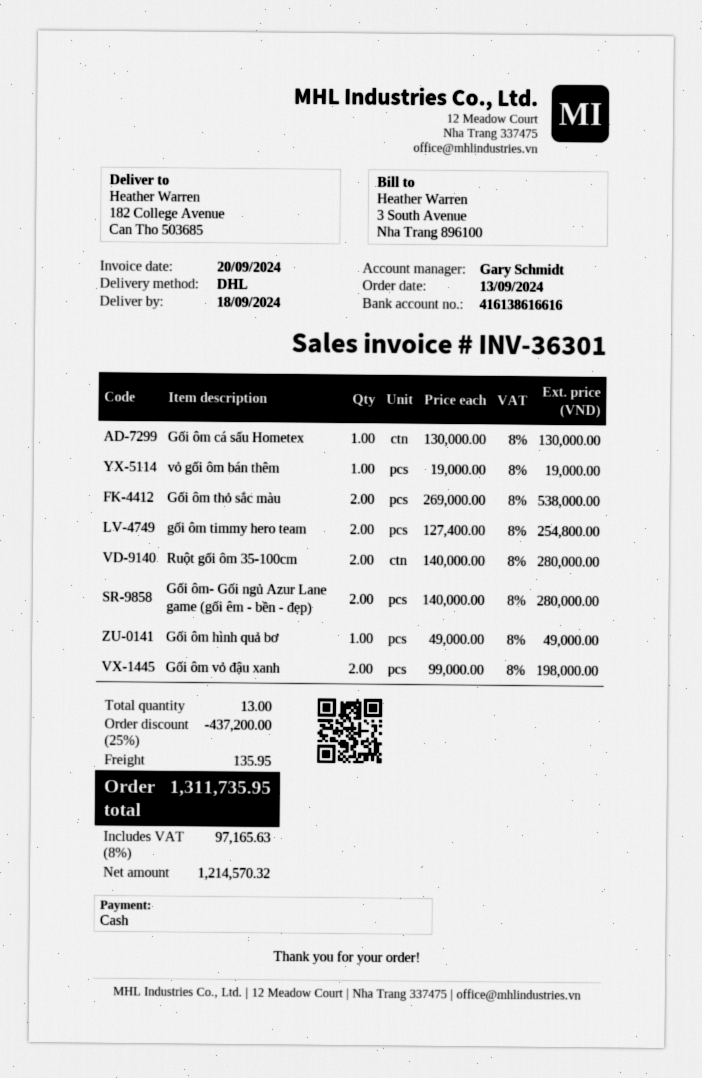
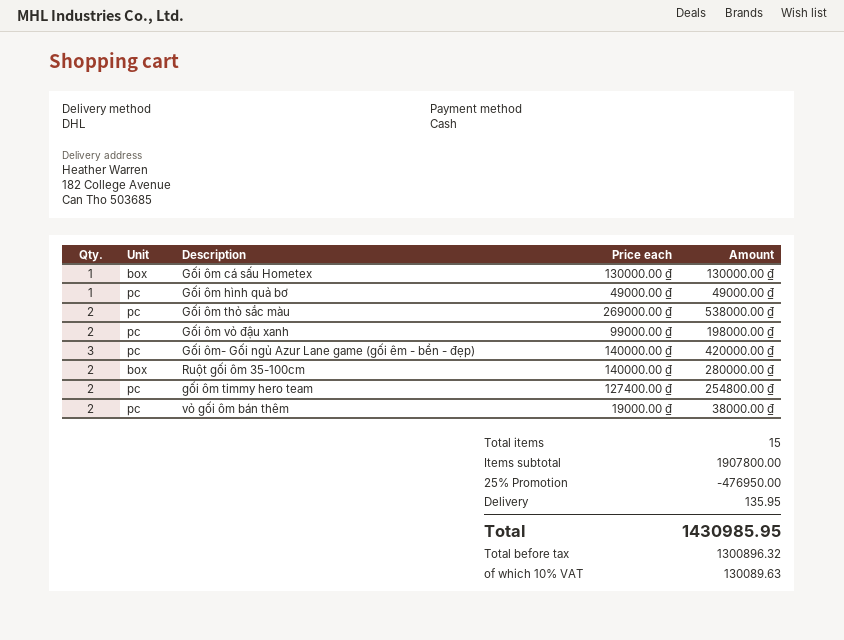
vỏ gối ôm bán thêm: 1 x 19000.00 = 19000.00 -> 2 x 19000.00 = 38000.00
Gối ôm- Gối ngủ Azur Lane game (gối êm - bền - đẹp): 2 x 140000.00 = 280000.00 -> 3 x 140000.00 = 420000.00
total quantity: 13 -> 15
discount: 25% = 437200.00 -> 25% = 476950.00
net: 1214570.32 -> 1300896.32
tax: 8% = 97165.63 -> 10% = 130089.63
total: 1311735.95 -> 1430985.95

